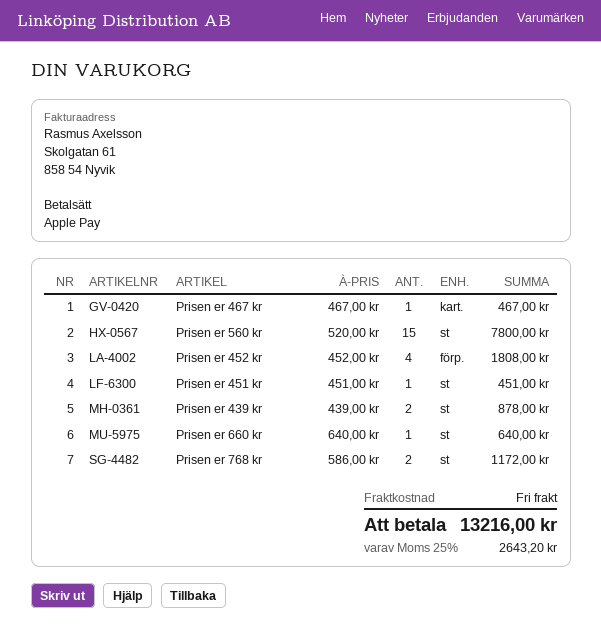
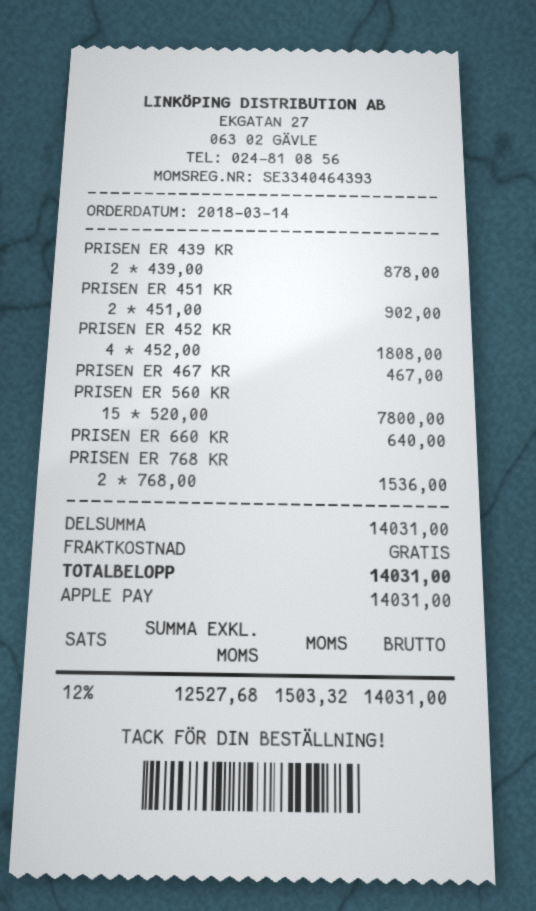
Prisen er 451 kr: 1 x 451.00 = 451.00 -> 2 x 451.00 = 902.00
Prisen er 768 kr: 2 x 586.00 = 1172.00 -> 2 x 768.00 = 1536.00
tax: 25% = 2643.20 -> 12% = 1503.32
total: 13216.00 -> 14031.00

